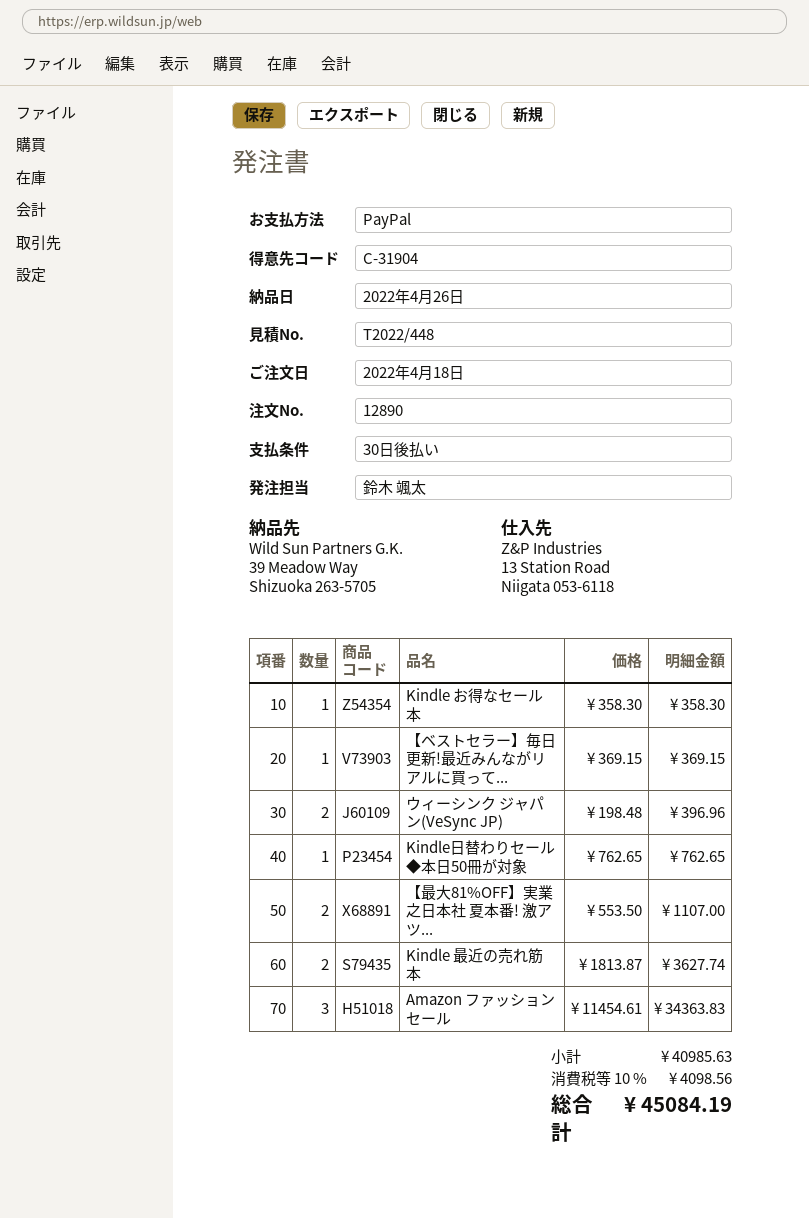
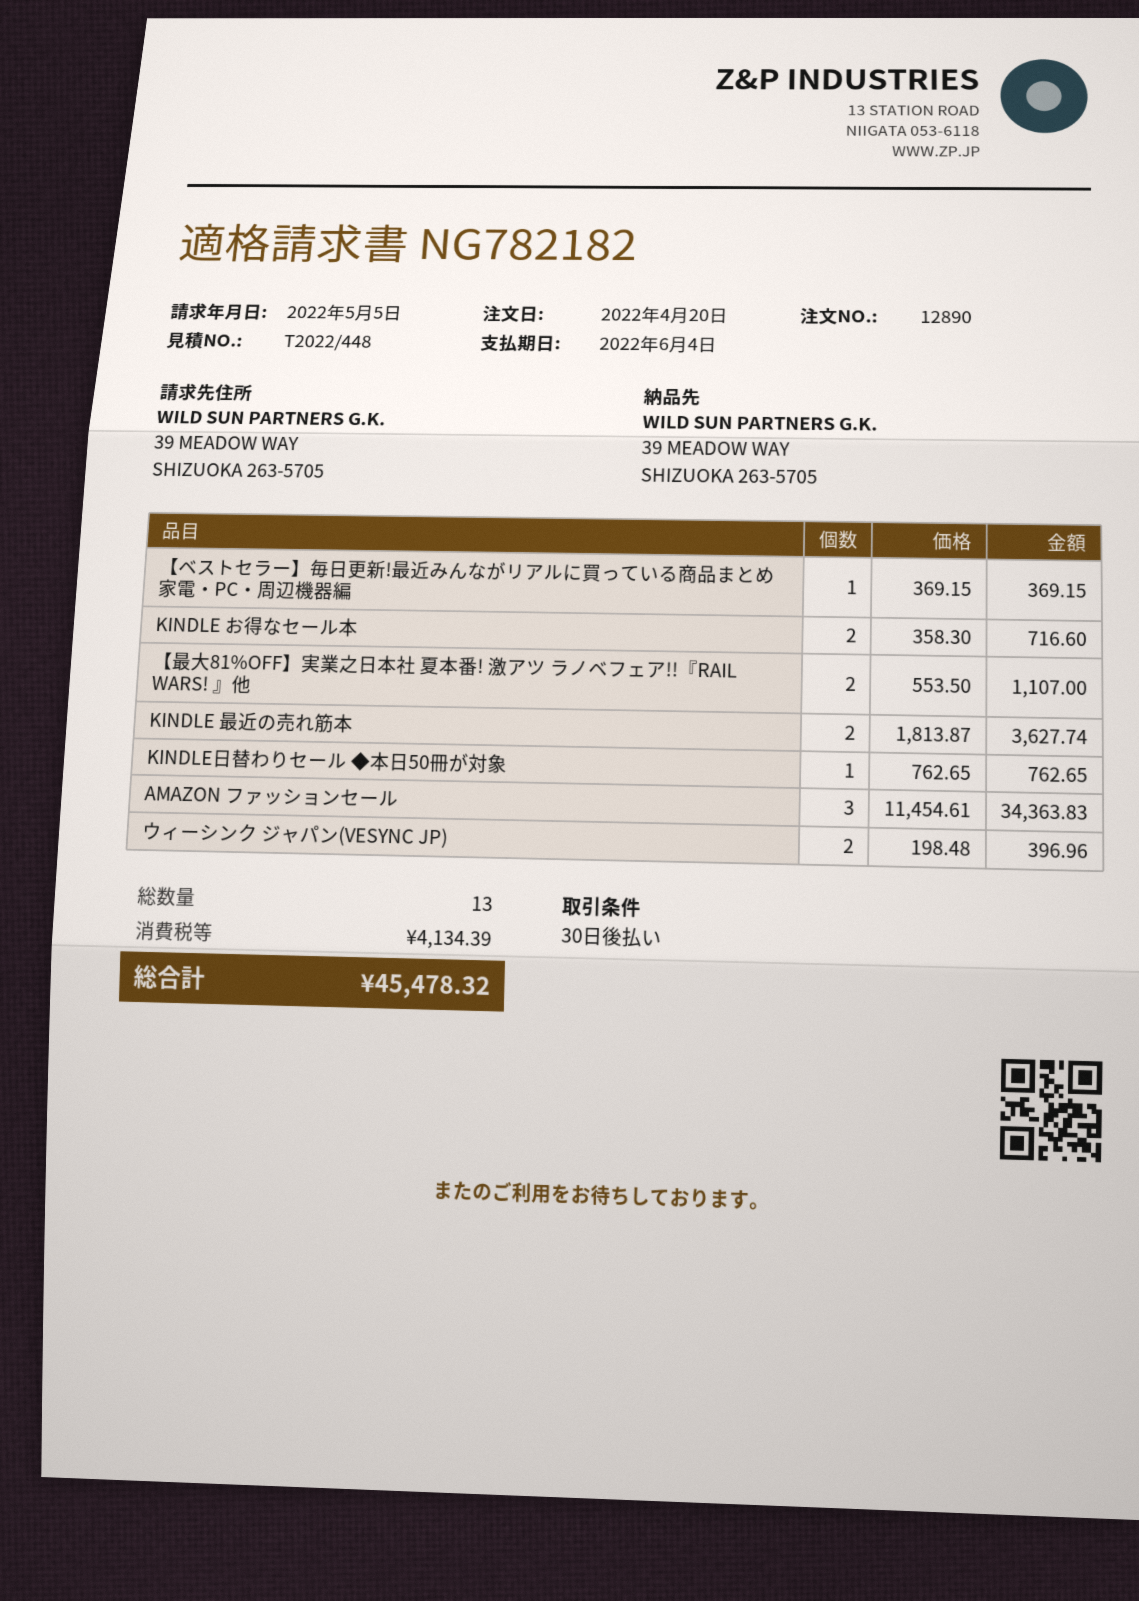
order date: 2022-04-18 -> 2022-04-20
Kindle お得なセール本: 1 x 358.30 = 358.30 -> 2 x 358.30 = 716.60
tax: 4098.56 -> 4134.39
total: 45084.19 -> 45478.32

